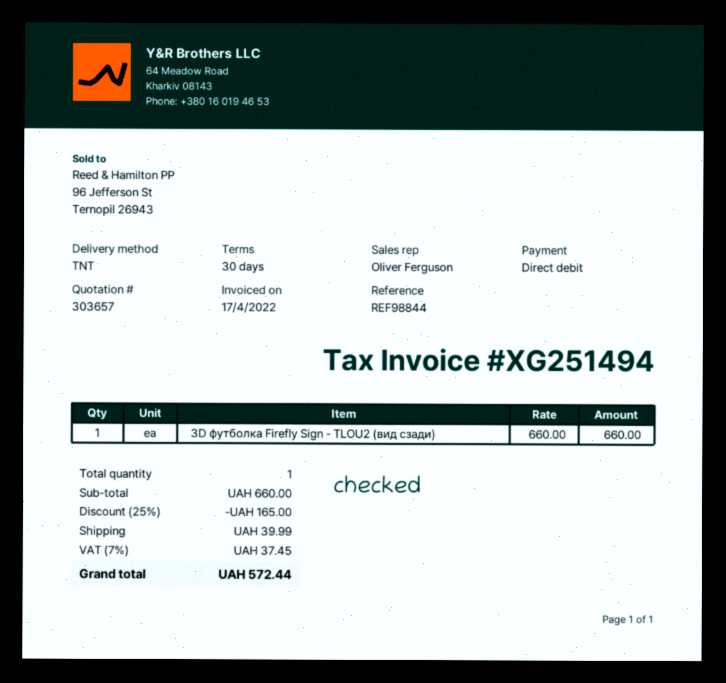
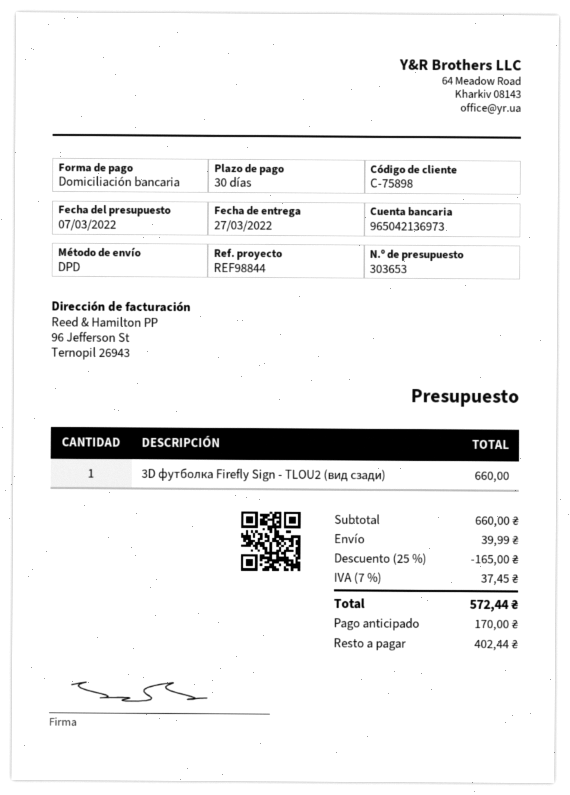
quote number: 303657 -> 303653
shipping method: TNT -> DPD

